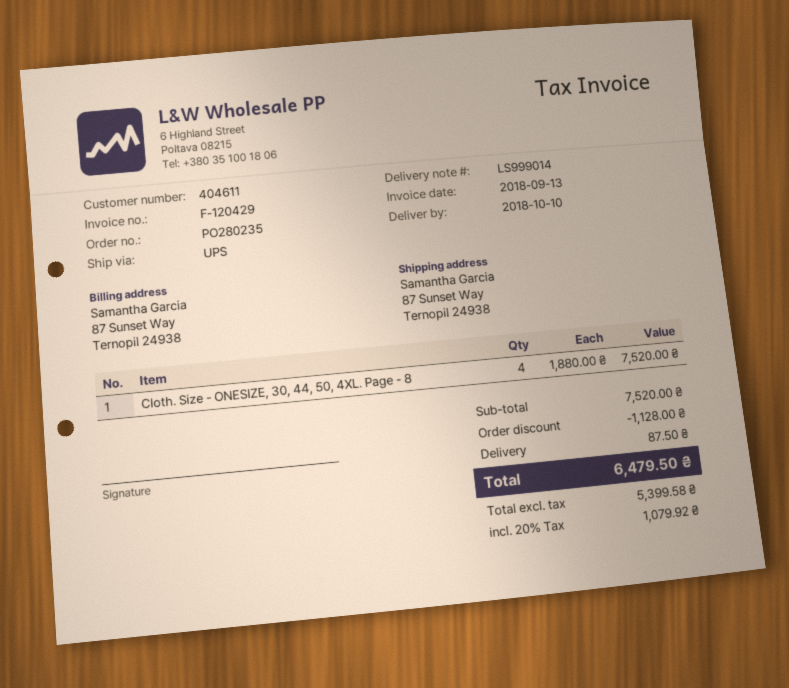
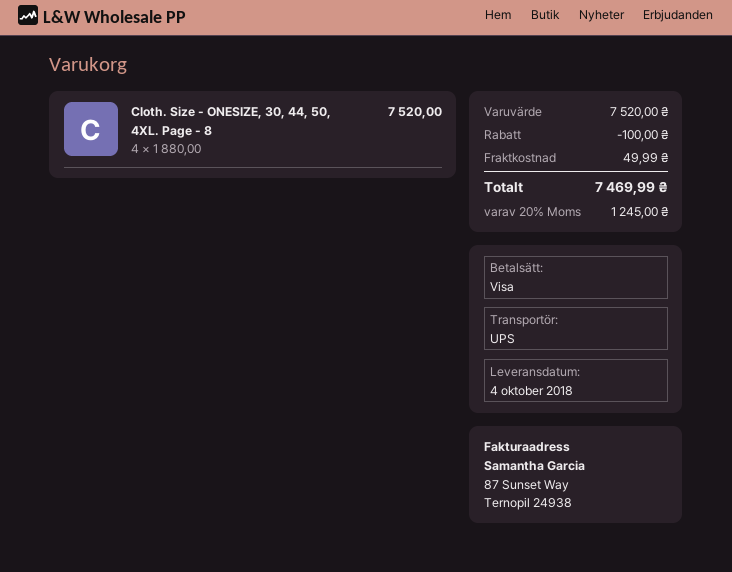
delivery date: 2018-10-10 -> 2018-10-04
discount: 1128.00 -> 100.00
shipping: 87.50 -> 49.99
tax: 20% = 1079.92 -> 20% = 1245.00
total: 6479.50 -> 7469.99

